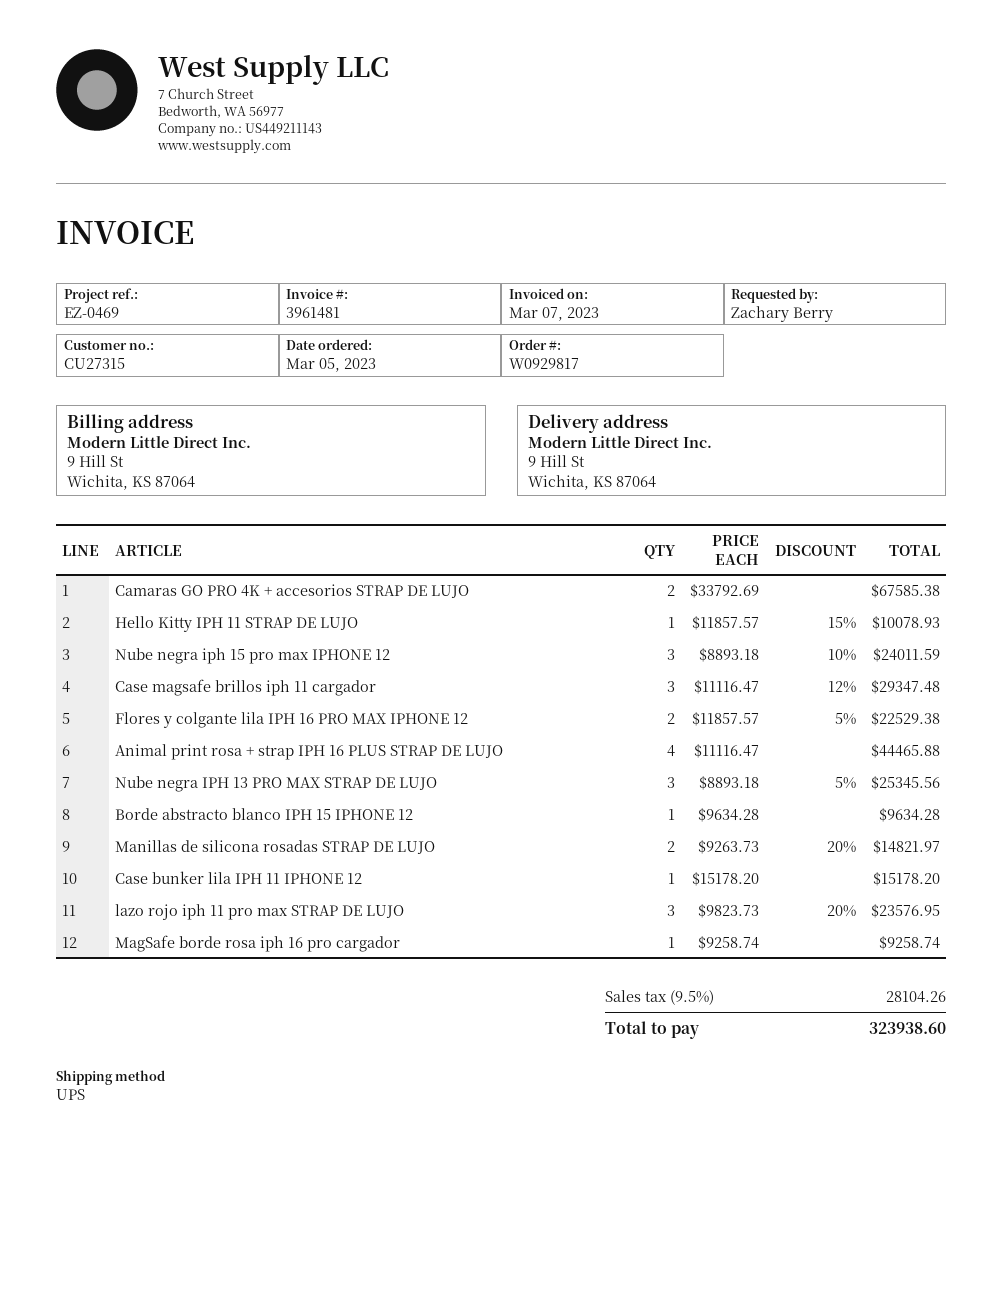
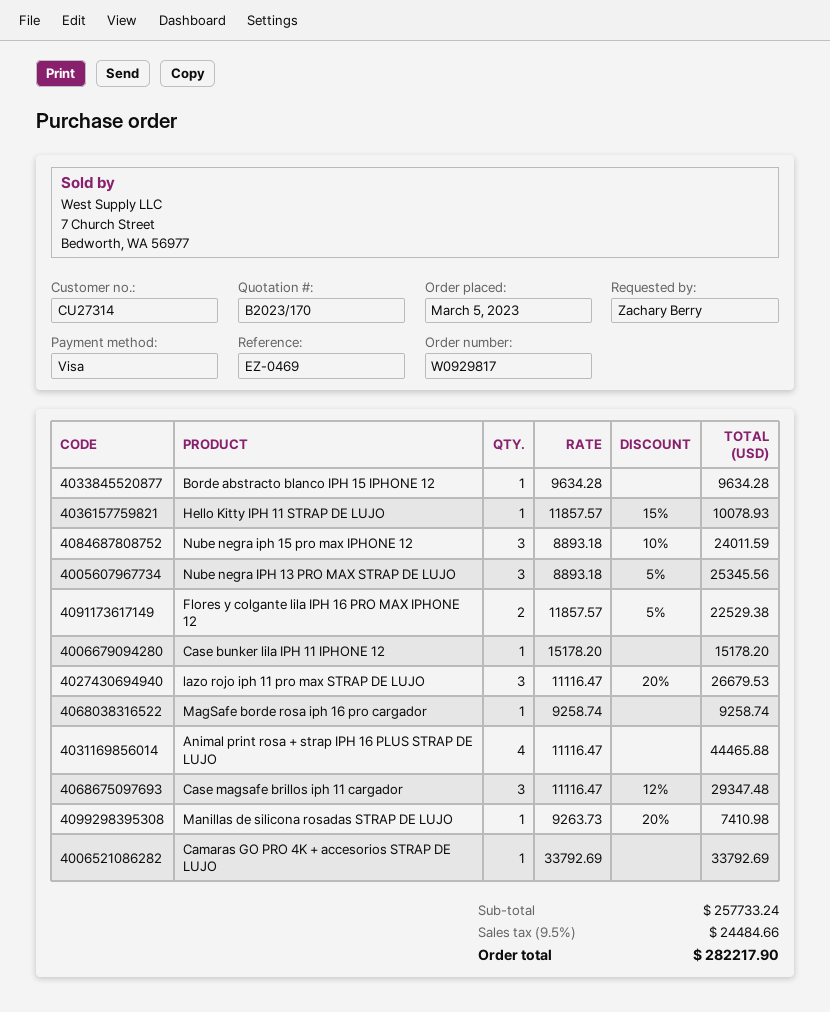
customer number: CU27315 -> CU27314
Camaras GO PRO 4K + accesorios STRAP DE LUJO: 2 x 33792.69 = 67585.38 -> 1 x 33792.69 = 33792.69
Manillas de silicona rosadas STRAP DE LUJO: 2 x 9263.73 - 20% = 14821.97 -> 1 x 9263.73 - 20% = 7410.98
lazo rojo iph 11 pro max STRAP DE LUJO: 3 x 9823.73 - 20% = 23576.95 -> 3 x 11116.47 - 20% = 26679.53
tax: 9.5% = 28104.26 -> 9.5% = 24484.66
total: 323938.60 -> 282217.90

